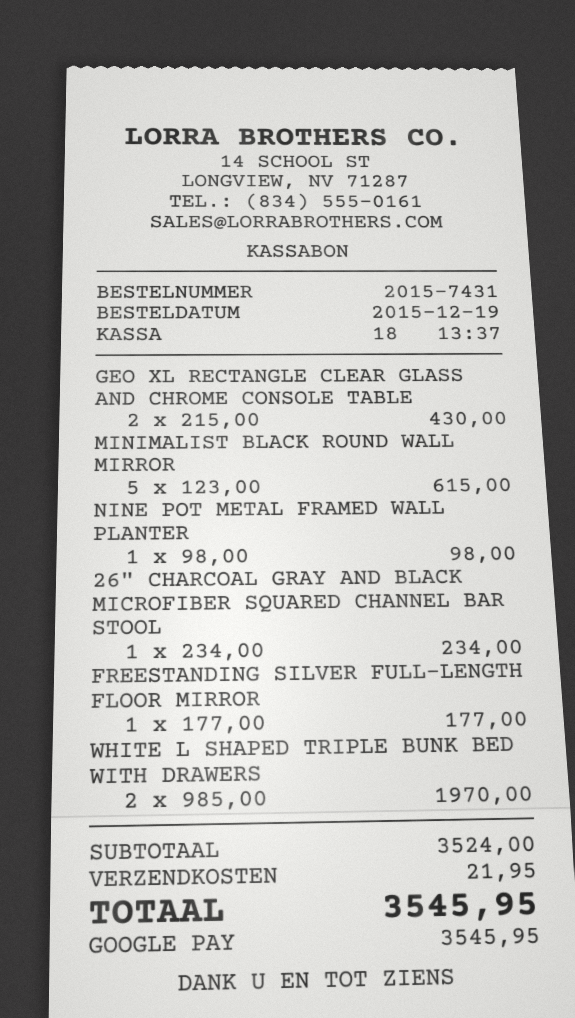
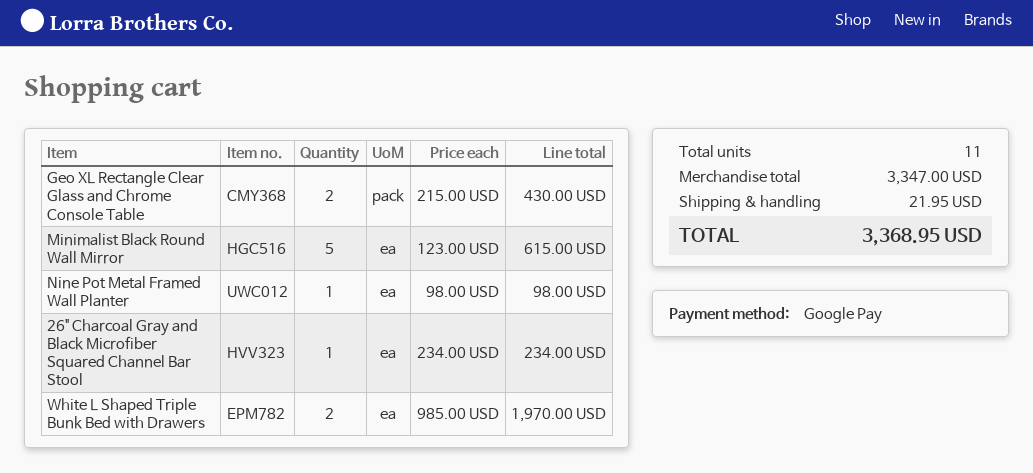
FREESTANDING SILVER FULL-LENGTH FLOOR MIRROR: 1 x 177.00 = 177.00 -> none
subtotal: 3524.00 -> 3347.00
total: 3545.95 -> 3368.95

